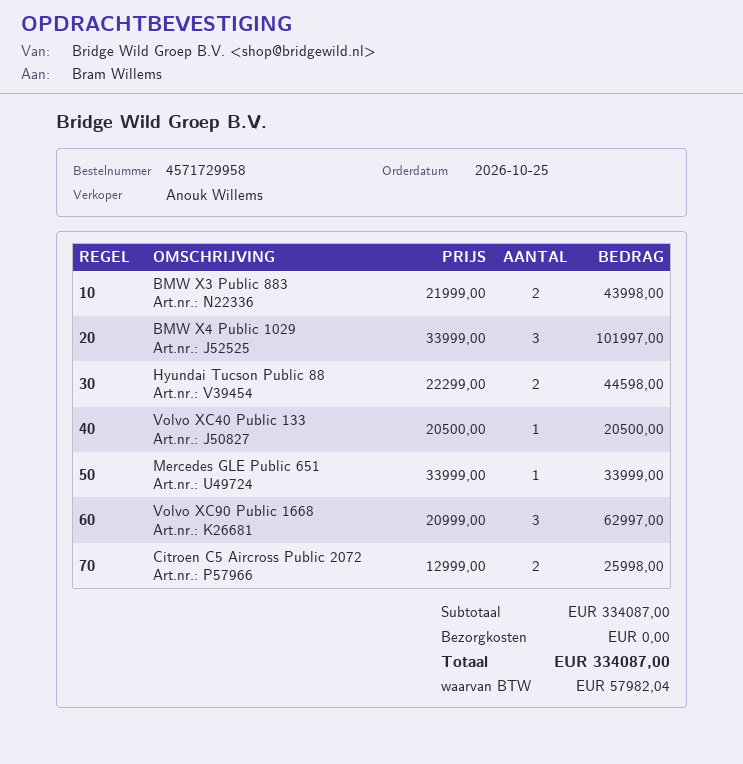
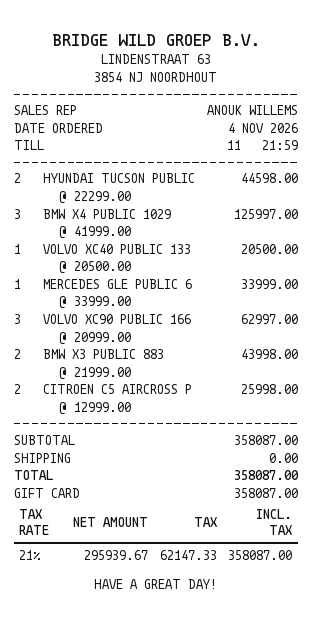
order date: 2026-10-25 -> 2026-11-04
BMW X4 Public 1029: 3 x 33999.00 = 101997.00 -> 3 x 41999.00 = 125997.00
subtotal: 334087.00 -> 358087.00
tax: 57982.04 -> 62147.33
total: 334087.00 -> 358087.00

